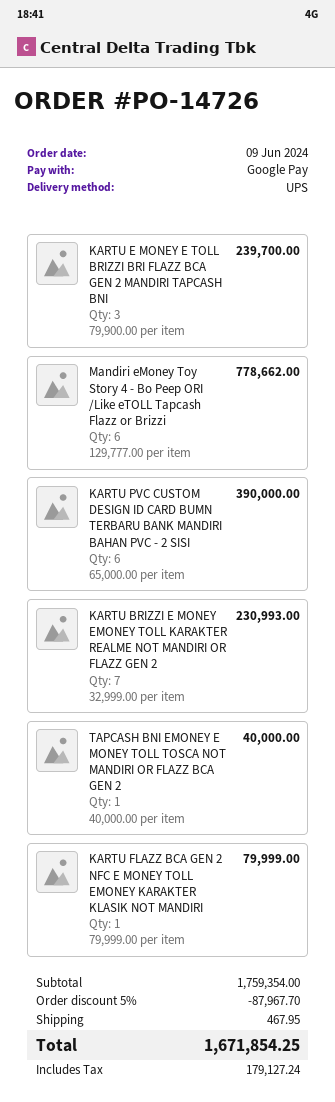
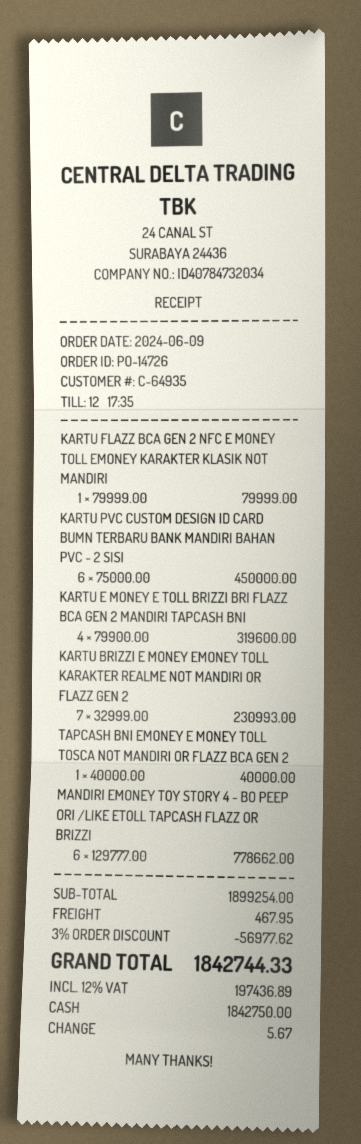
payment method: Google Pay -> cash
KARTU E MONEY E TOLL BRIZZI BRI FLAZZ BCA GEN 2 MANDIRI TAPCASH BNI: 3 x 79900.00 = 239700.00 -> 4 x 79900.00 = 319600.00
KARTU PVC CUSTOM DESIGN ID CARD BUMN TERBARU BANK MANDIRI BAHAN PVC - 2 SISI: 6 x 65000.00 = 390000.00 -> 6 x 75000.00 = 450000.00
subtotal: 1759354.00 -> 1899254.00
discount: 5% = 87967.70 -> 3% = 56977.62
tax: 179127.24 -> 197436.89
total: 1671854.25 -> 1842744.33

